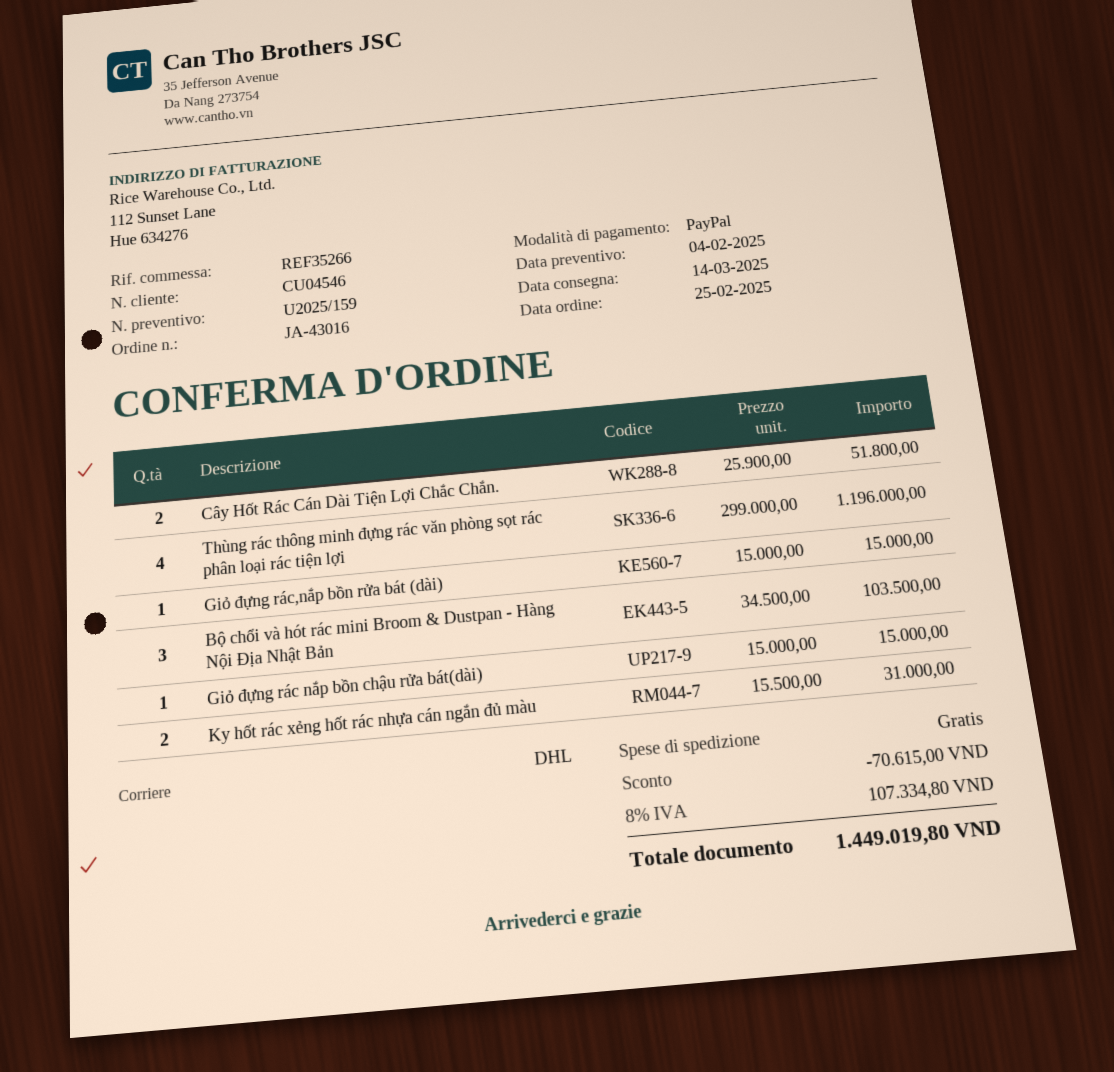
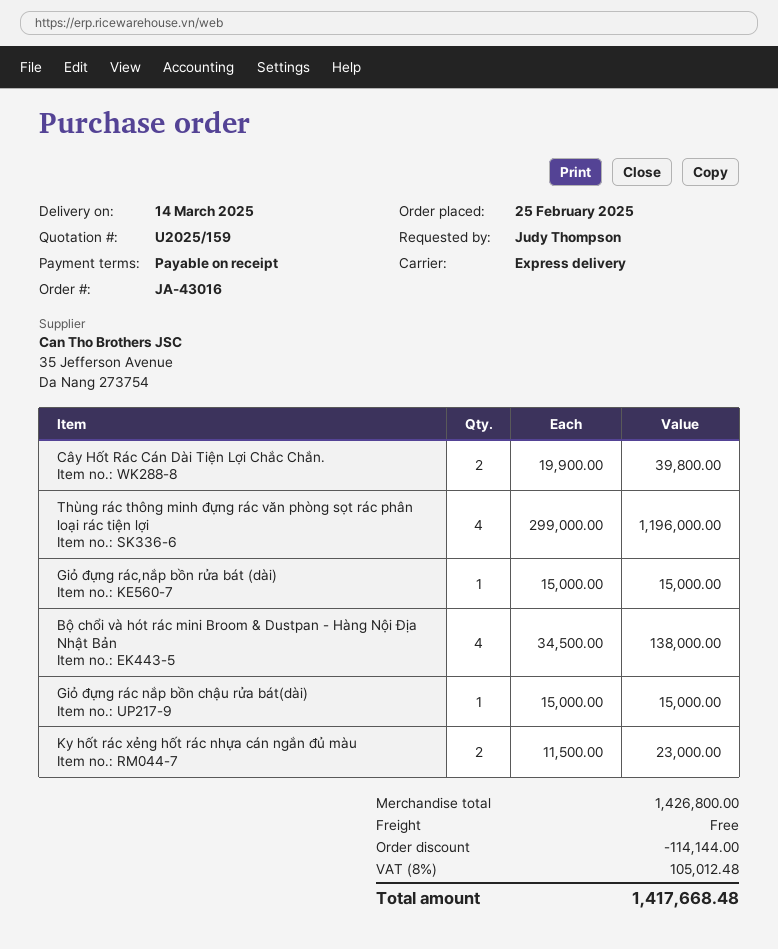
shipping method: DHL -> express
Cây Hốt Rác Cán Dài Tiện Lợi Chắc Chắn.: 2 x 25900.00 = 51800.00 -> 2 x 19900.00 = 39800.00
Bộ chổi và hót rác mini Broom & Dustpan - Hàng Nội Địa Nhật Bản: 3 x 34500.00 = 103500.00 -> 4 x 34500.00 = 138000.00
Ky hốt rác xẻng hốt rác nhựa cán ngắn đủ màu: 2 x 15500.00 = 31000.00 -> 2 x 11500.00 = 23000.00
discount: 70615.00 -> 114144.00
tax: 8% = 107334.80 -> 8% = 105012.48
total: 1449019.80 -> 1417668.48

